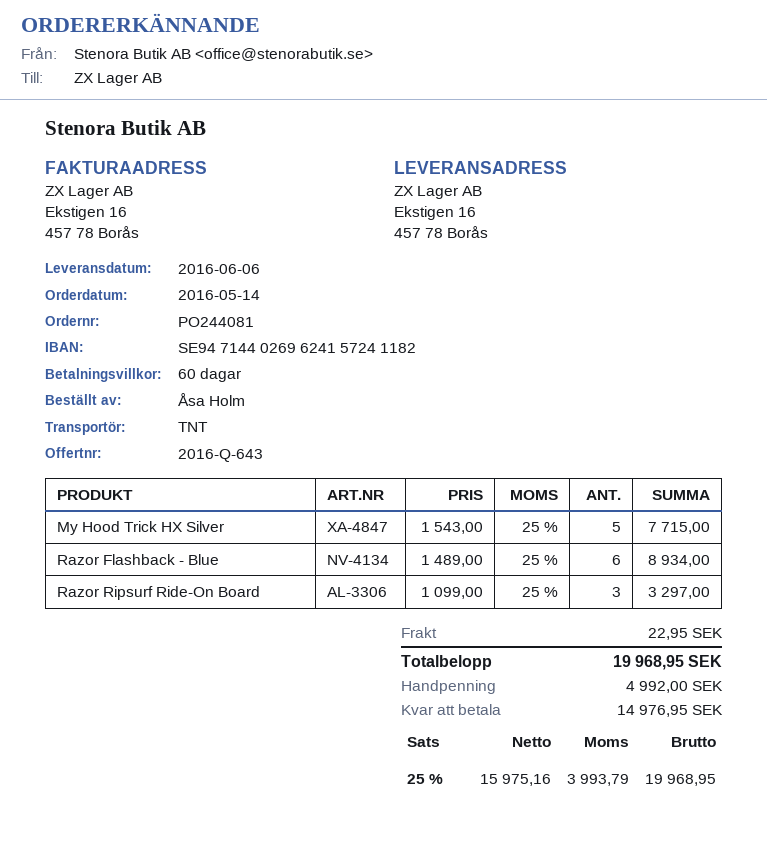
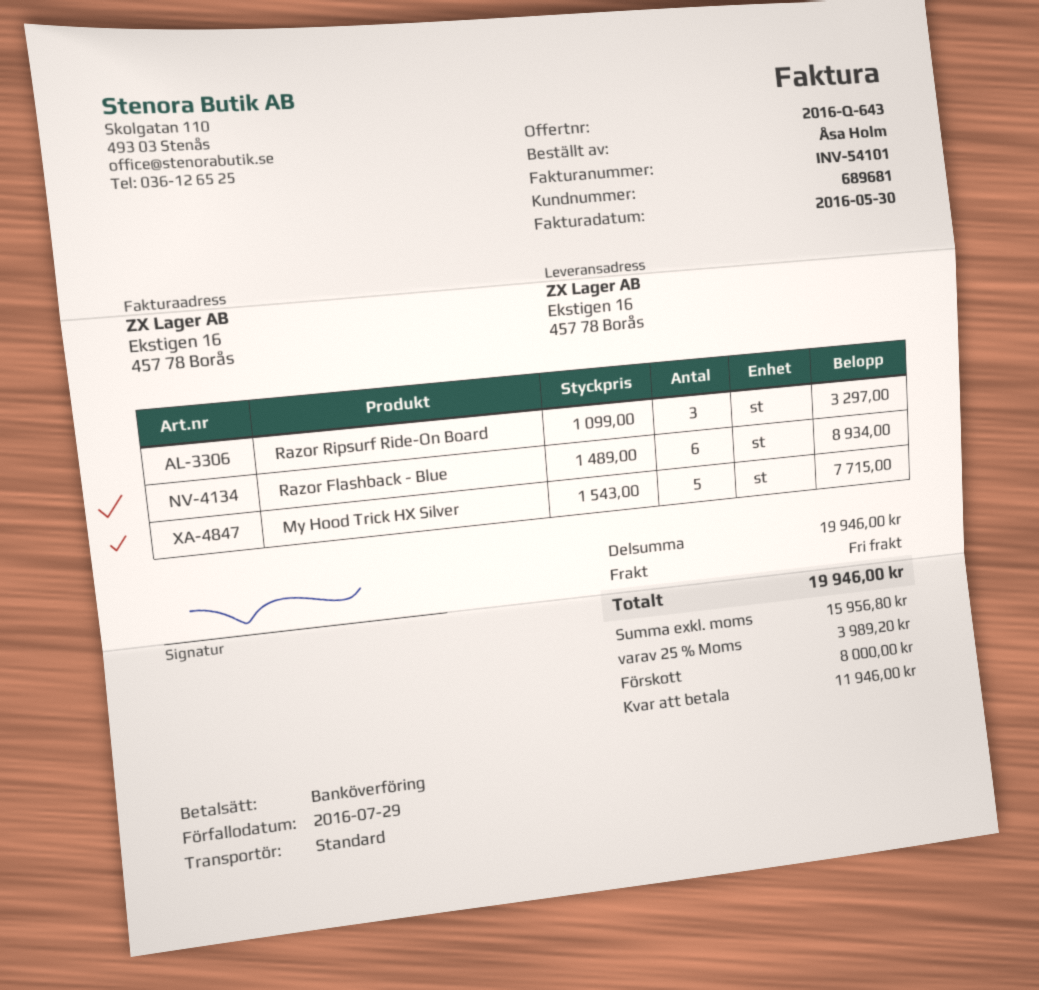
shipping method: TNT -> standard
shipping: 22.95 -> 0.00
net: 15975.16 -> 15956.80
tax: 25% = 3993.79 -> 25% = 3989.20
total: 19968.95 -> 19946.00
deposit: 4992.00 -> 8000.00
balance: 14976.95 -> 11946.00

